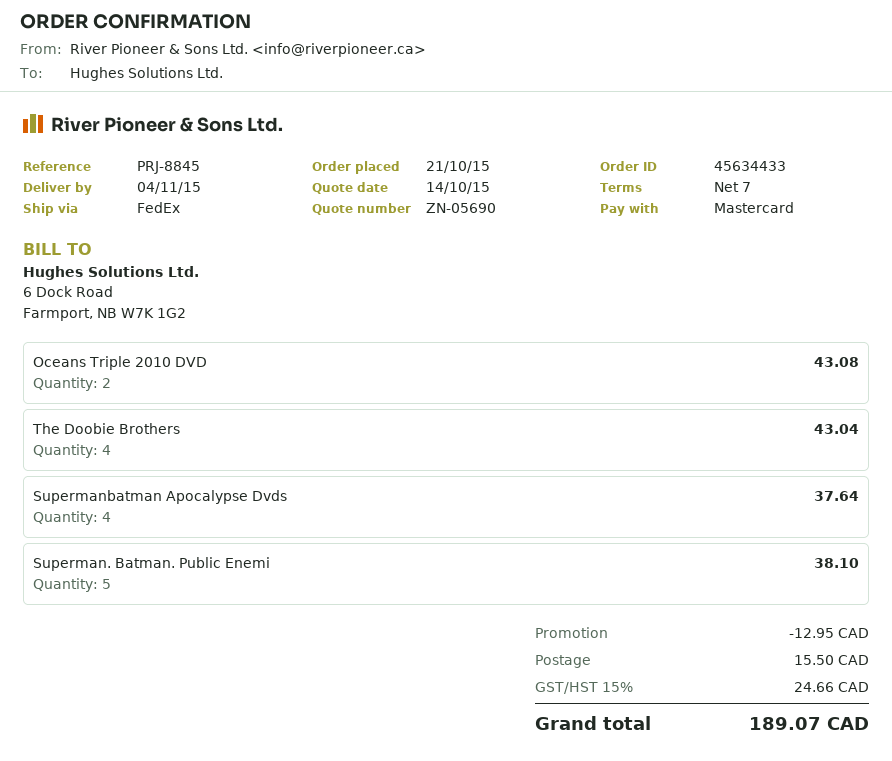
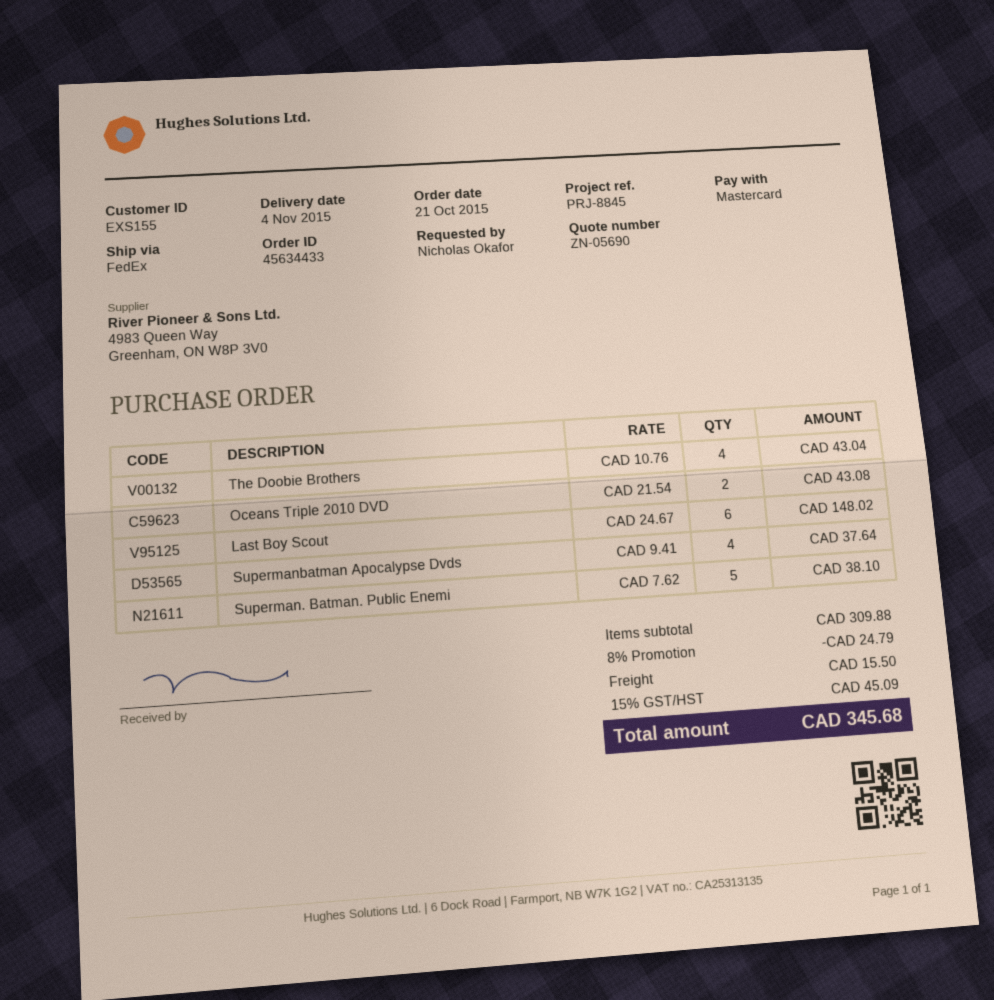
Last Boy Scout: none -> 6 for 148.02
discount: 12.95 -> 24.79
tax: 15% = 24.66 -> 15% = 45.09
total: 189.07 -> 345.68

